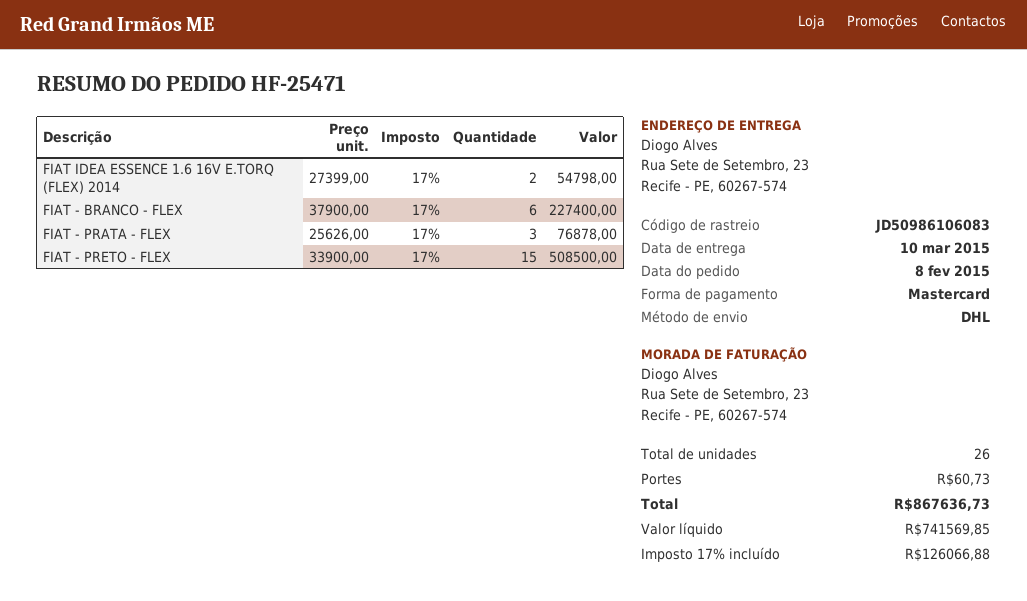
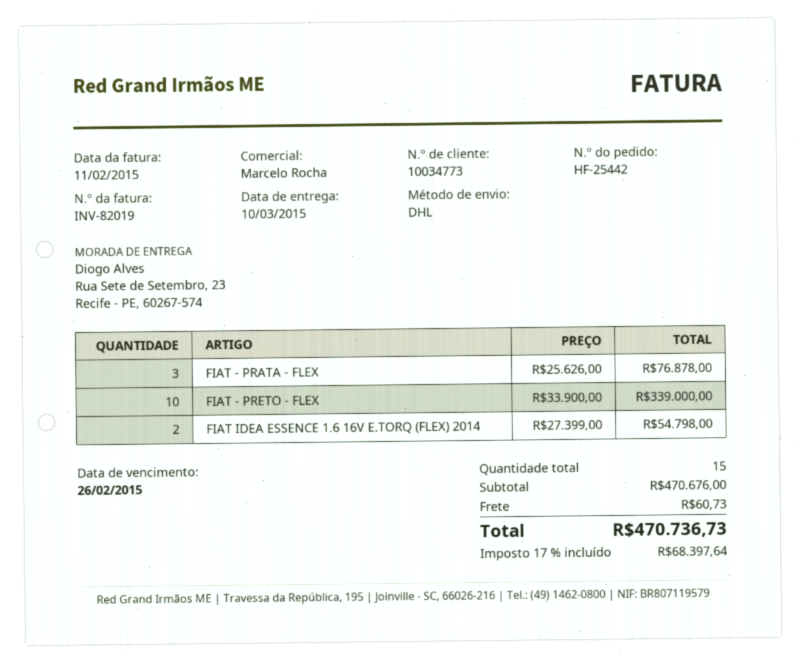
order number: HF-25471 -> HF-25442
FIAT - BRANCO - FLEX: 6 x 37900.00 = 227400.00 -> none
FIAT - PRETO - FLEX: 15 x 33900.00 = 508500.00 -> 10 x 33900.00 = 339000.00
total quantity: 26 -> 15
tax: 17% = 126066.88 -> 17% = 68397.64
total: 867636.73 -> 470736.73

